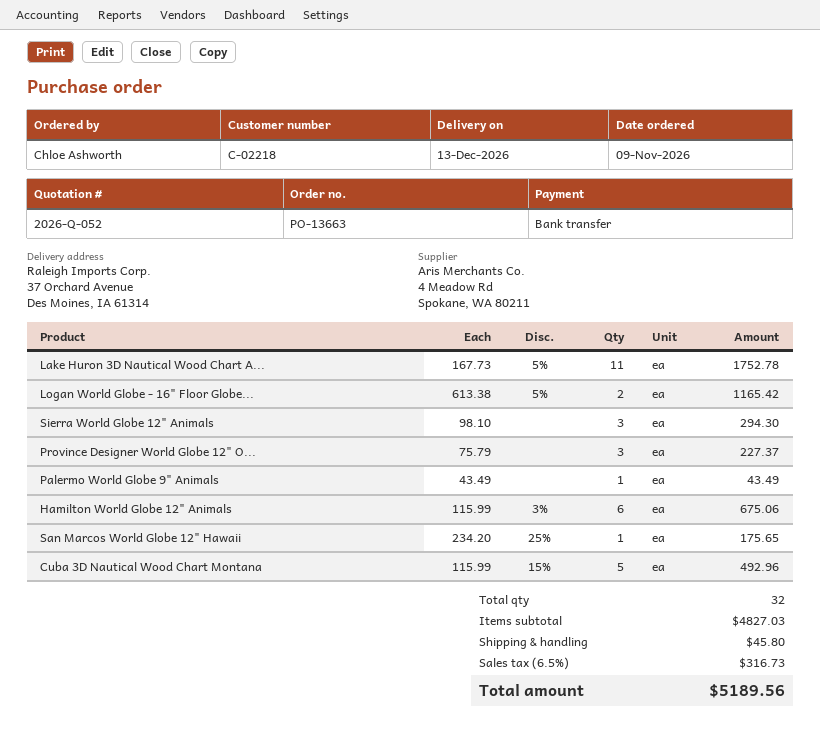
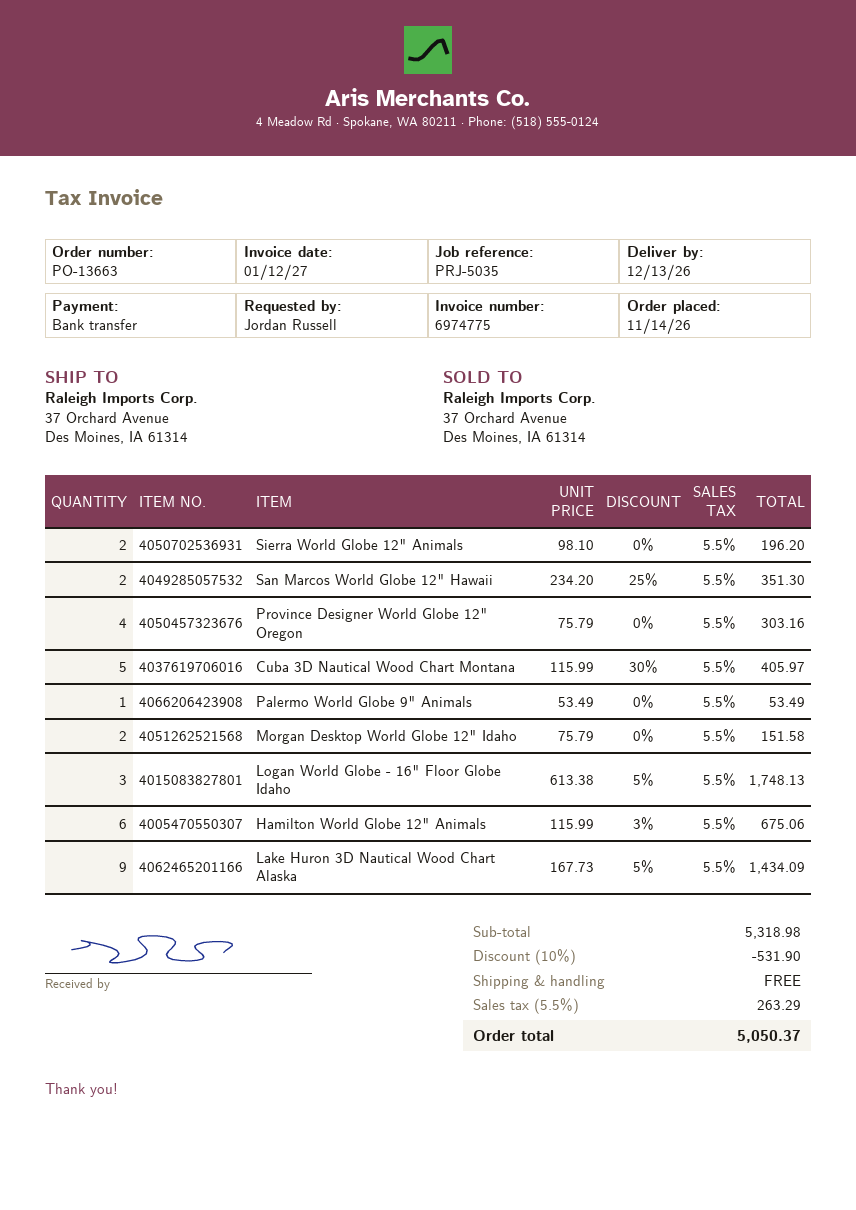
order date: 2026-11-09 -> 2026-11-14
ordered by: Chloe Ashworth -> Jordan Russell
Lake Huron 3D Nautical Wood Chart A...: 11 x 167.73 - 5% = 1752.78 -> 9 x 167.73 - 5% = 1434.09
Logan World Globe - 16" Floor Globe...: 2 x 613.38 - 5% = 1165.42 -> 3 x 613.38 - 5% = 1748.13
Sierra World Globe 12" Animals: 3 x 98.10 = 294.30 -> 2 x 98.10 = 196.20
Province Designer World Globe 12" O...: 3 x 75.79 = 227.37 -> 4 x 75.79 = 303.16
Palermo World Globe 9" Animals: 1 x 43.49 = 43.49 -> 1 x 53.49 = 53.49
San Marcos World Globe 12" Hawaii: 1 x 234.20 - 25% = 175.65 -> 2 x 234.20 - 25% = 351.30
Cuba 3D Nautical Wood Chart Montana: 5 x 115.99 - 15% = 492.96 -> 5 x 115.99 - 30% = 405.97
Morgan Desktop World Globe 12" Idaho: none -> 2 x 75.79 = 151.58
subtotal: 4827.03 -> 5318.98
discount: none -> 10% = 531.90
shipping: 45.80 -> 0.00
tax: 6.5% = 316.73 -> 5.5% = 263.29
total: 5189.56 -> 5050.37

